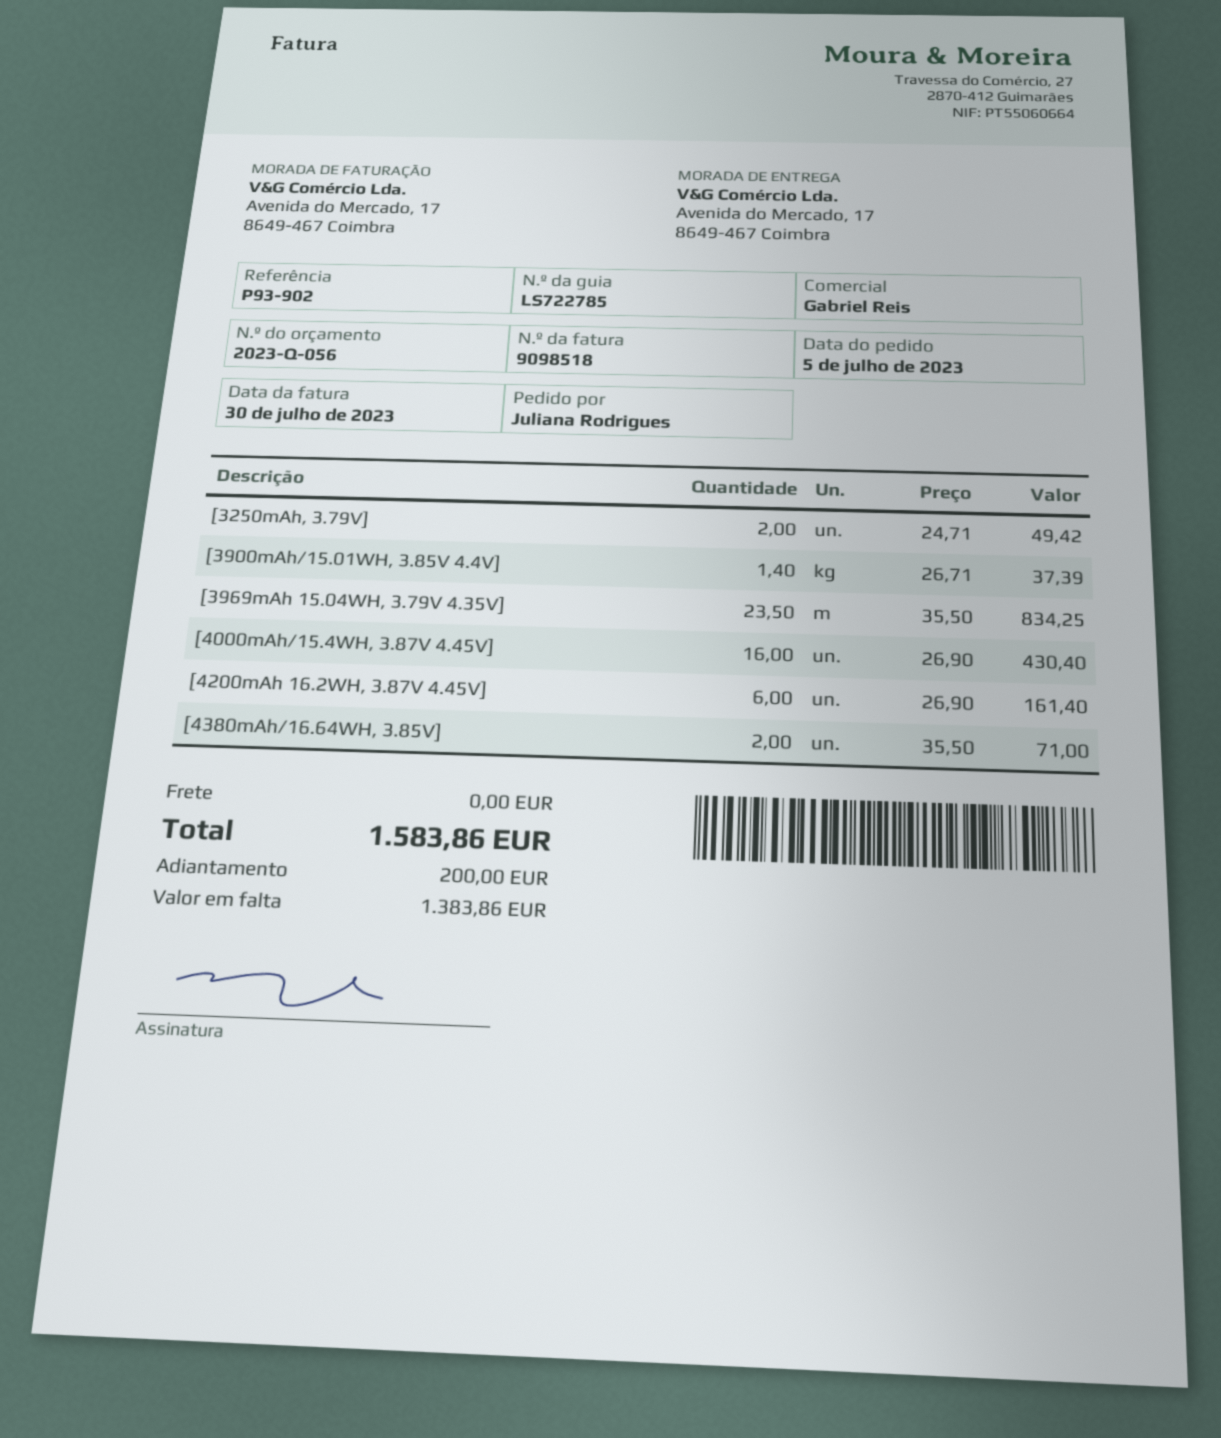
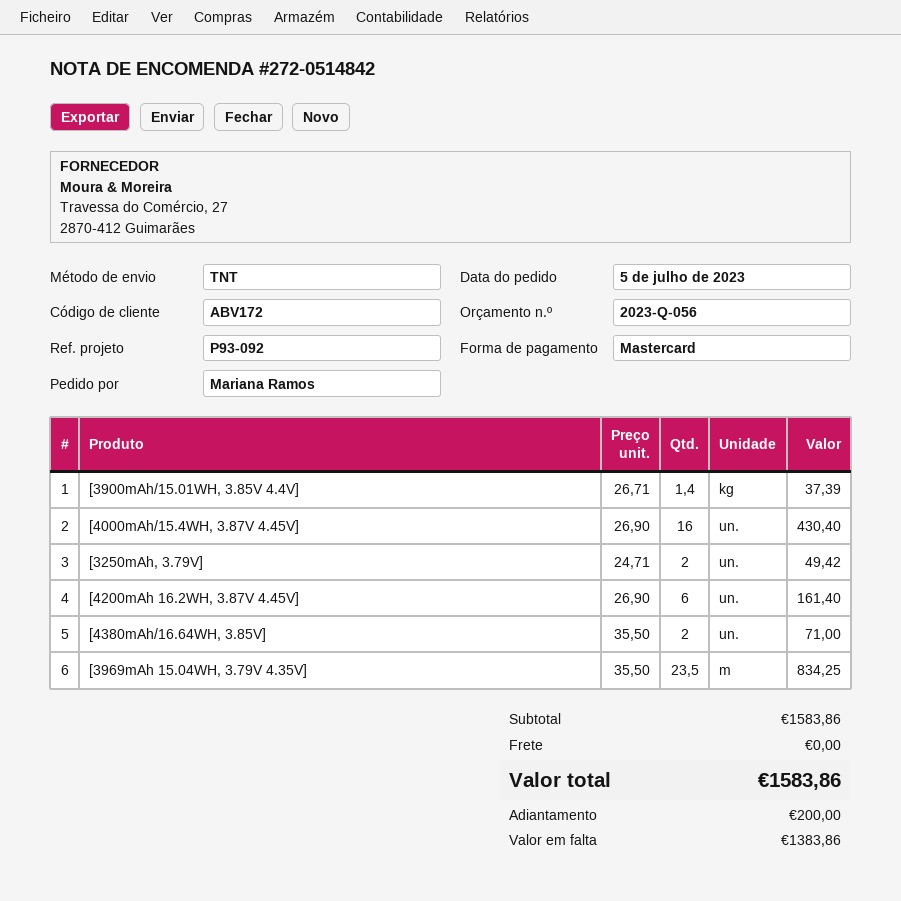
reference: P93-902 -> P93-092
ordered by: Juliana Rodrigues -> Mariana Ramos

